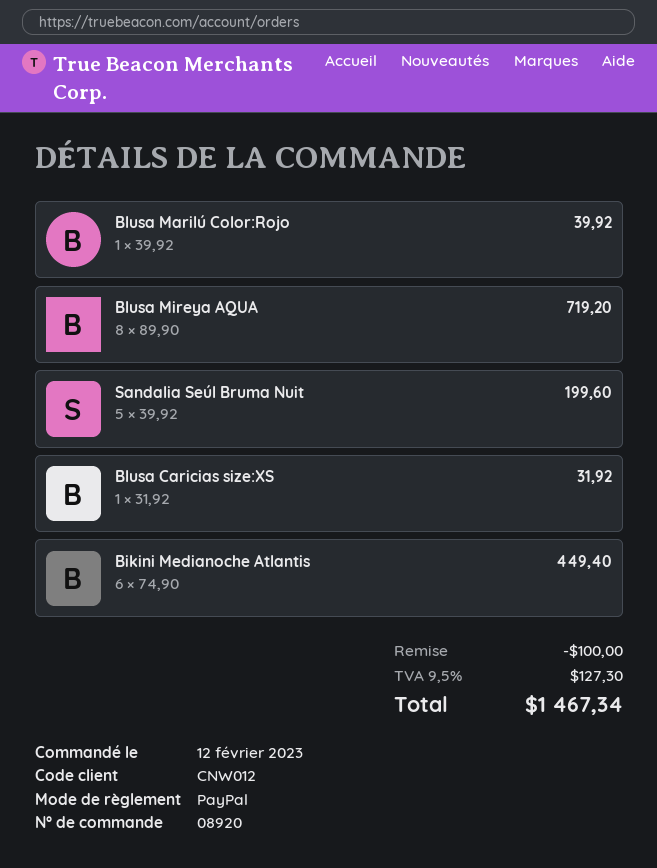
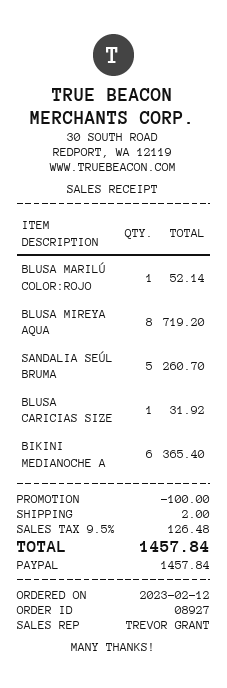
order number: 08920 -> 08927
Blusa Marilú Color:Rojo: 1 for 39.92 -> 1 for 52.14
Sandalia Seúl Bruma Nuit: 5 for 199.60 -> 5 for 260.70
Bikini Medianoche Atlantis: 6 for 449.40 -> 6 for 365.40
shipping: none -> 2.00
tax: 9.5% = 127.30 -> 9.5% = 126.48
total: 1467.34 -> 1457.84

